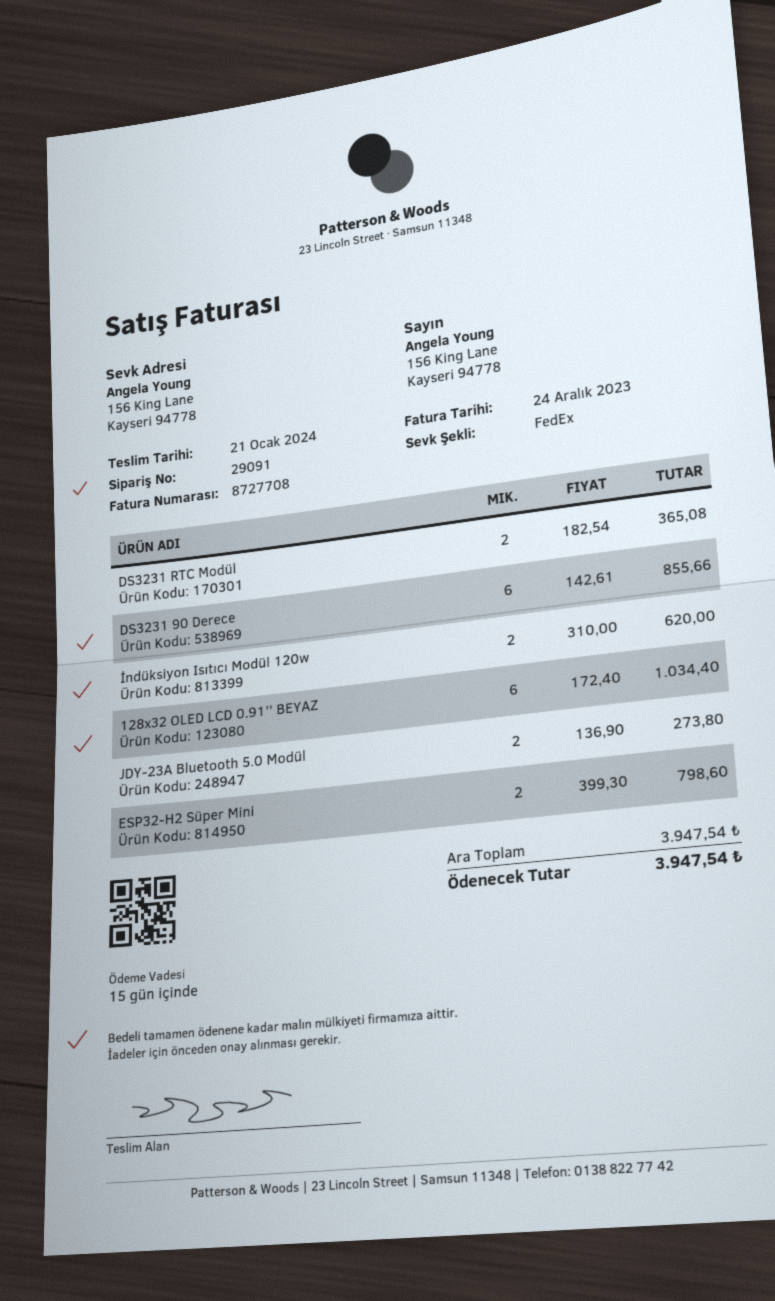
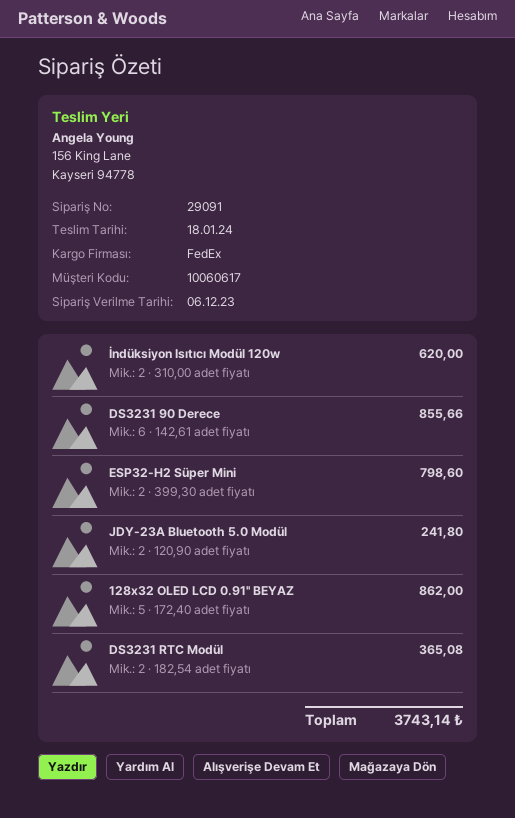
delivery date: 2024-01-21 -> 2024-01-18
128x32 OLED LCD 0.91'' BEYAZ: 6 x 172.40 = 1034.40 -> 5 x 172.40 = 862.00
JDY-23A Bluetooth 5.0 Modül: 2 x 136.90 = 273.80 -> 2 x 120.90 = 241.80
total: 3947.54 -> 3743.14

